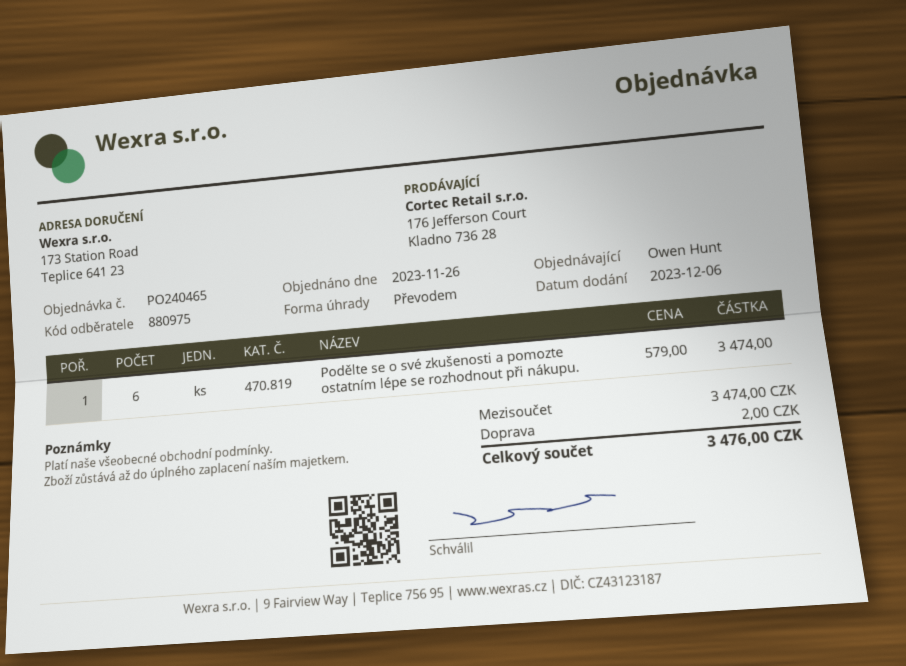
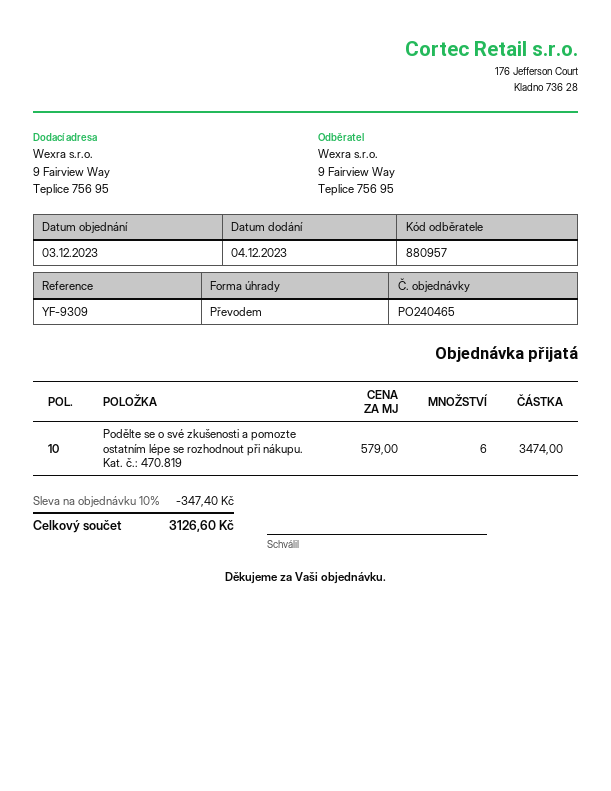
order date: 2023-11-26 -> 2023-12-03
delivery date: 2023-12-06 -> 2023-12-04
customer number: 880975 -> 880957
ship to: 173 Station Road, Teplice 641 23 -> 9 Fairview Way, Teplice 756 95
discount: none -> 10% = 347.40
shipping: 2.00 -> none
total: 3476.00 -> 3126.60

